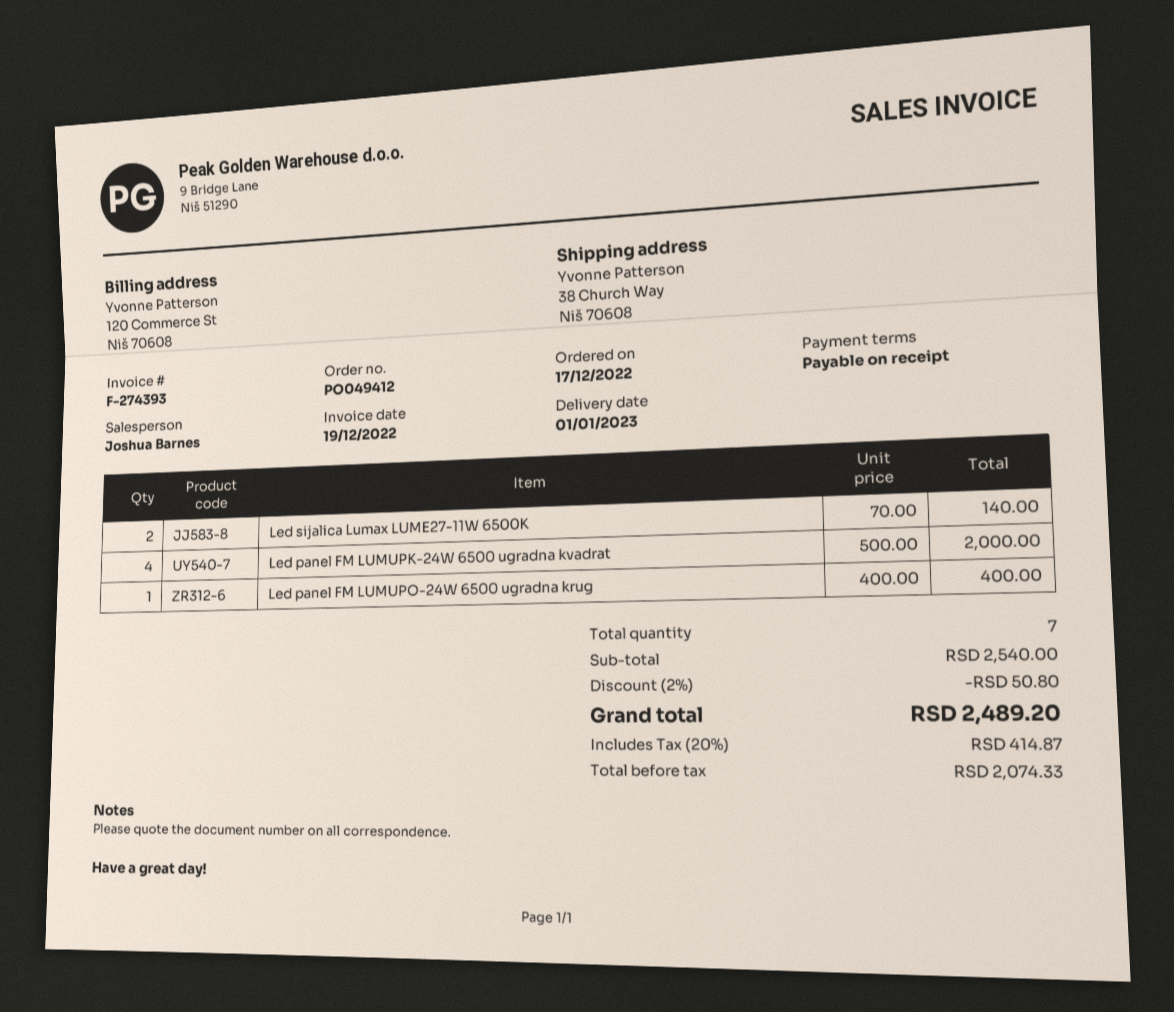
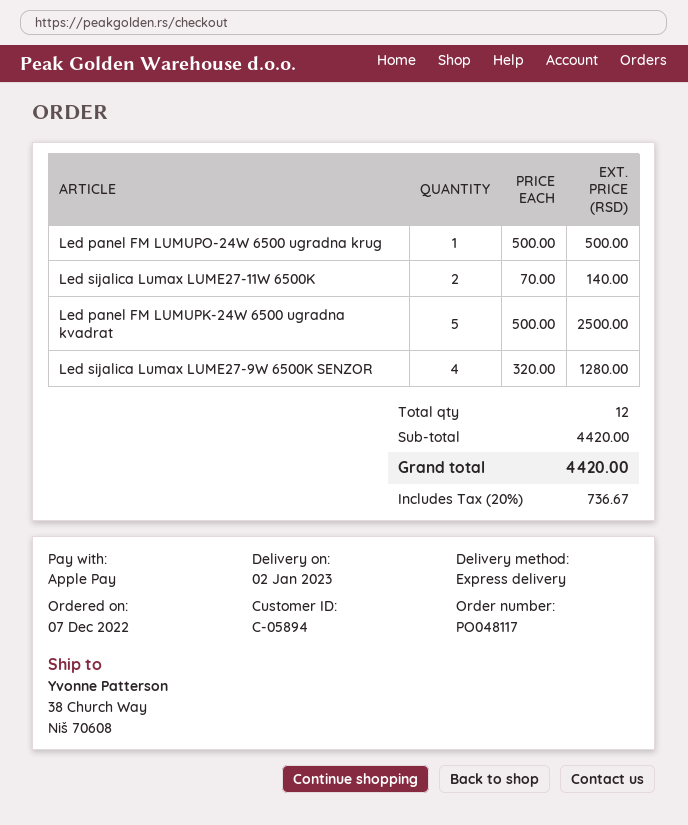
order number: PO049412 -> PO048117
order date: 2022-12-17 -> 2022-12-07
delivery date: 2023-01-01 -> 2023-01-02
Led panel FM LUMUPK-24W 6500 ugradna kvadrat: 4 x 500.00 = 2000.00 -> 5 x 500.00 = 2500.00
Led panel FM LUMUPO-24W 6500 ugradna krug: 1 x 400.00 = 400.00 -> 1 x 500.00 = 500.00
Led sijalica Lumax LUME27-9W 6500K SENZOR: none -> 4 x 320.00 = 1280.00
total quantity: 7 -> 12
subtotal: 2540.00 -> 4420.00
discount: 2% = 50.80 -> none
tax: 20% = 414.87 -> 20% = 736.67
total: 2489.20 -> 4420.00

